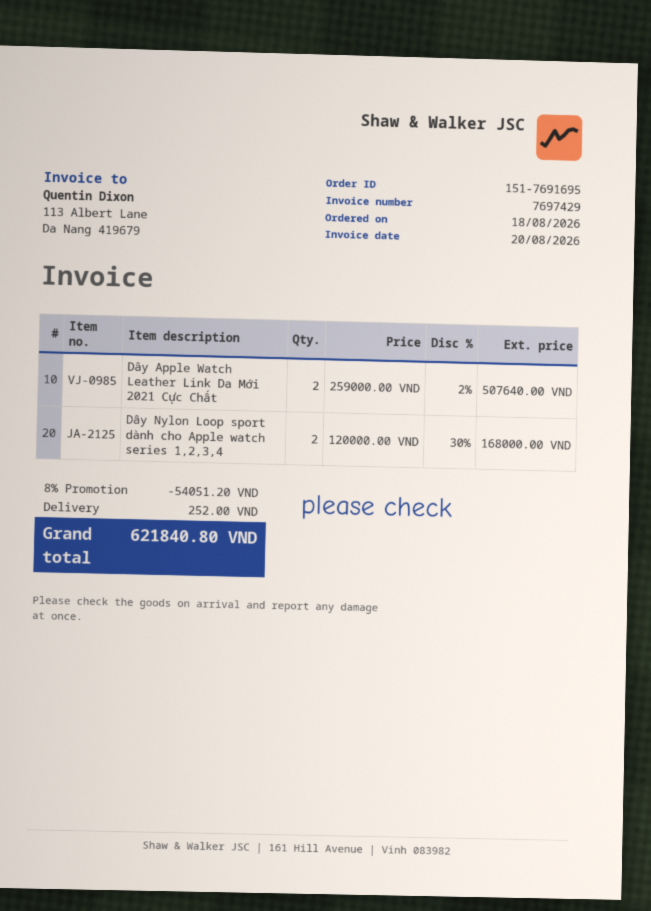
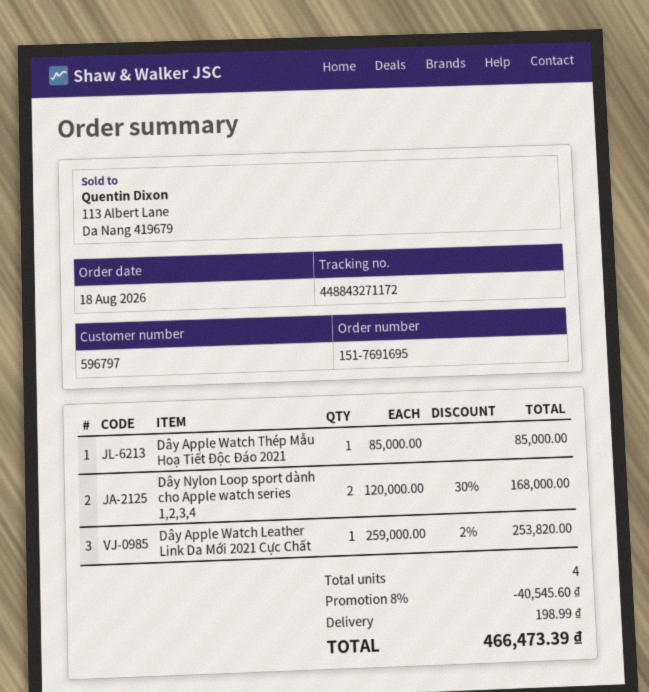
Dây Apple Watch Leather Link Da Mới 2021 Cực Chất: 2 x 259000.00 - 2% = 507640.00 -> 1 x 259000.00 - 2% = 253820.00
Dây Apple Watch Thép Mẫu Hoạ Tiết Độc Đáo 2021: none -> 1 x 85000.00 = 85000.00
discount: 8% = 54051.20 -> 8% = 40545.60
shipping: 252.00 -> 198.99
total: 621840.80 -> 466473.39

